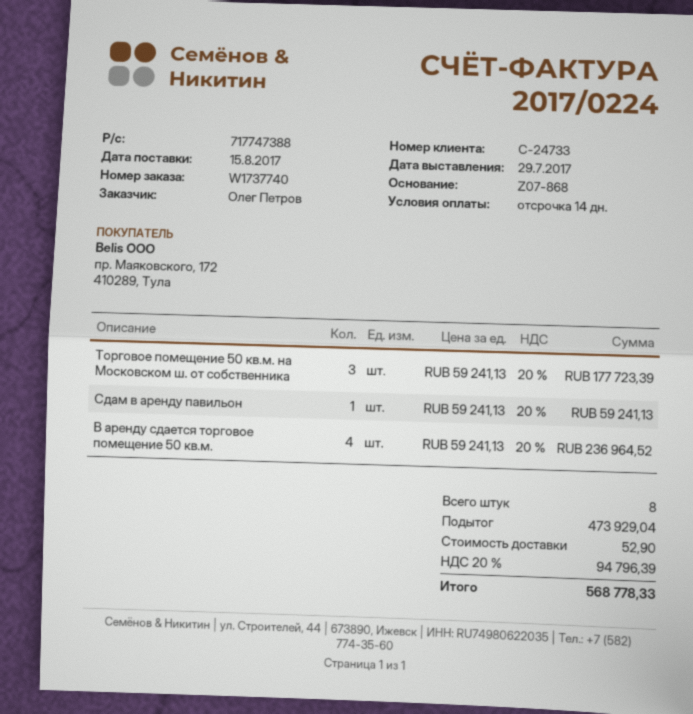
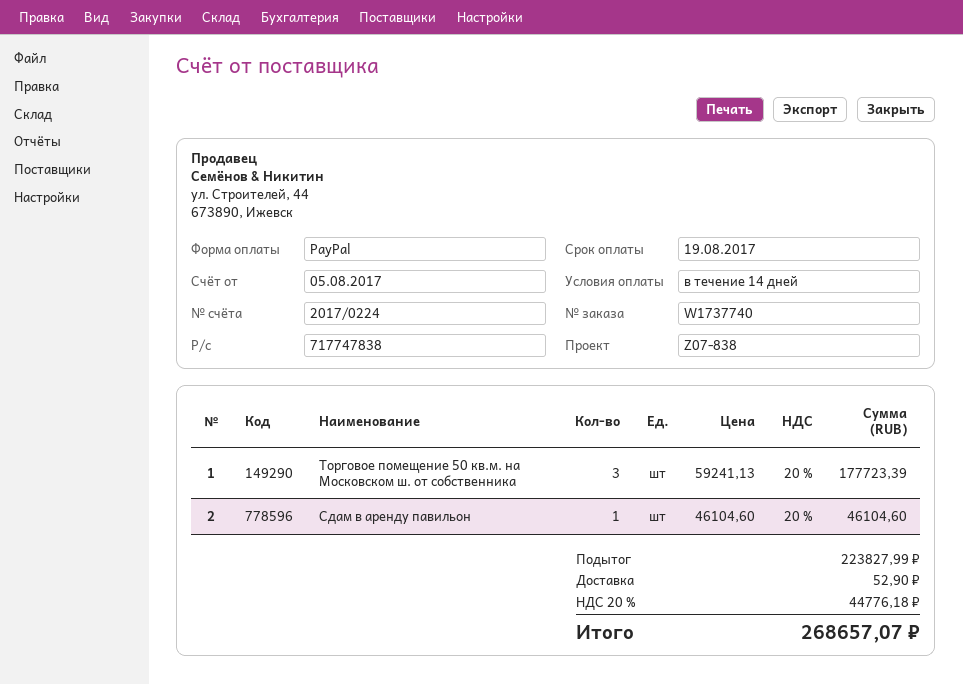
invoice date: 2017-07-29 -> 2017-08-05
reference: Z07-868 -> Z07-838
bank account: 717747388 -> 717747838
Сдам в аренду павильон: 1 x 59241.13 = 59241.13 -> 1 x 46104.60 = 46104.60
В аренду сдается торговое помещение 50 кв.м.: 4 x 59241.13 = 236964.52 -> none
subtotal: 473929.04 -> 223827.99
tax: 20% = 94796.39 -> 20% = 44776.18
total: 568778.33 -> 268657.07

